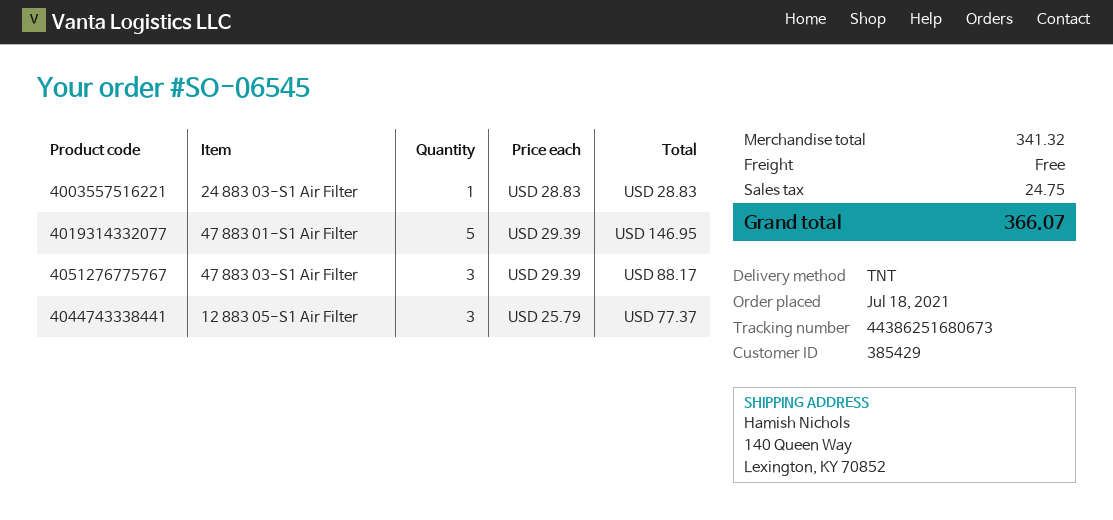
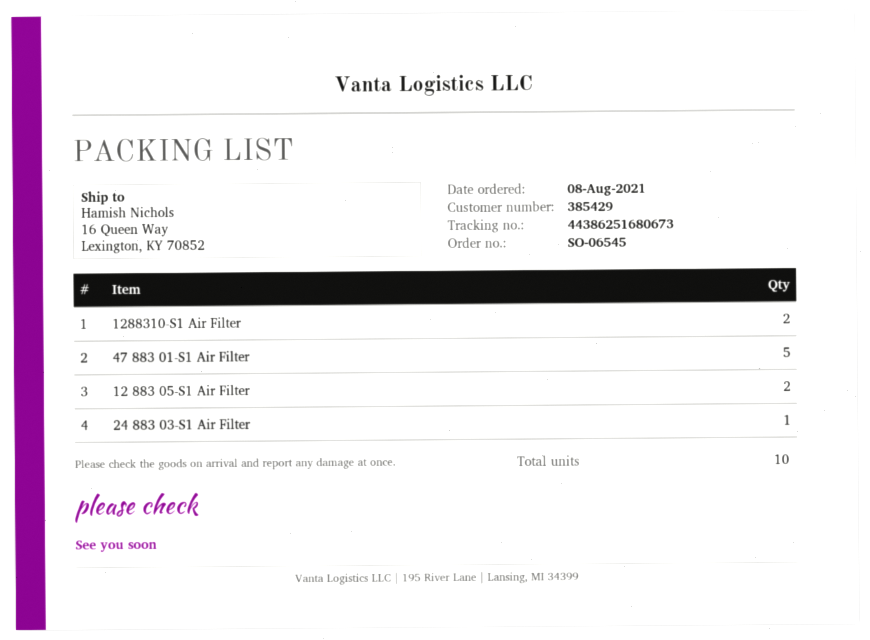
order date: 2021-07-18 -> 2021-08-08
ship to: 140 Queen Way, Lexington, KY 70852 -> 16 Queen Way, Lexington, KY 70852
47 883 03-S1 Air Filter: 3 -> none
12 883 05-S1 Air Filter: 3 -> 2
1288310-S1 Air Filter: none -> 2

